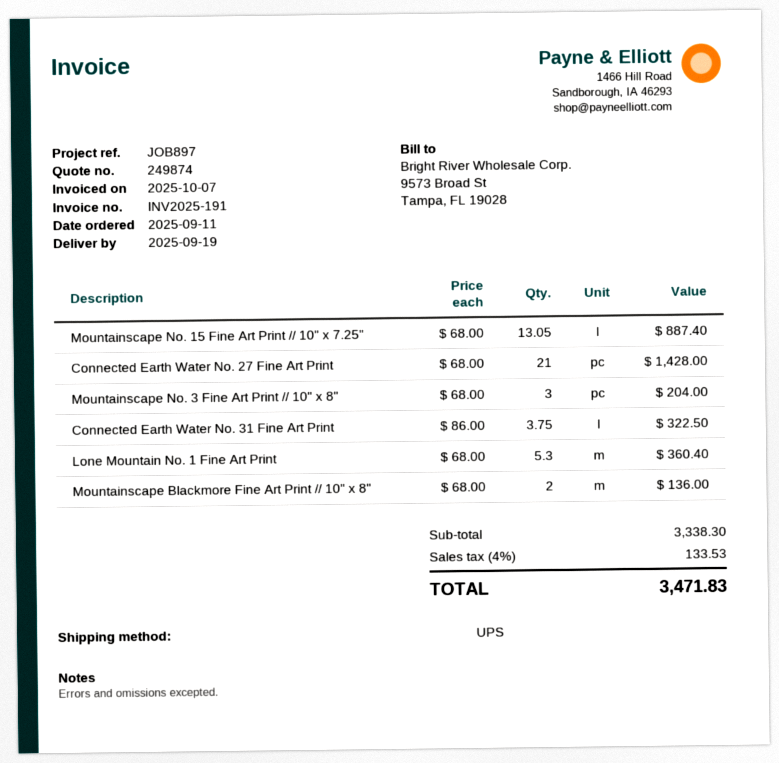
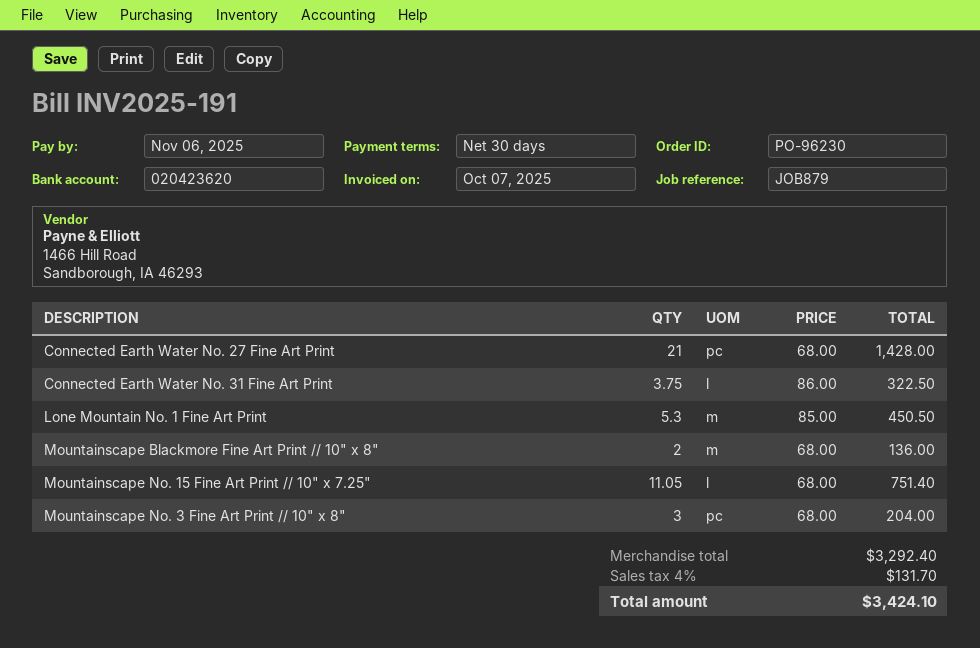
reference: JOB897 -> JOB879
Mountainscape No. 15 Fine Art Print // 10" x 7.25": 13.05 x 68.00 = 887.40 -> 11.05 x 68.00 = 751.40
Lone Mountain No. 1 Fine Art Print: 5.3 x 68.00 = 360.40 -> 5.3 x 85.00 = 450.50
subtotal: 3338.30 -> 3292.40
tax: 4% = 133.53 -> 4% = 131.70
total: 3471.83 -> 3424.10

